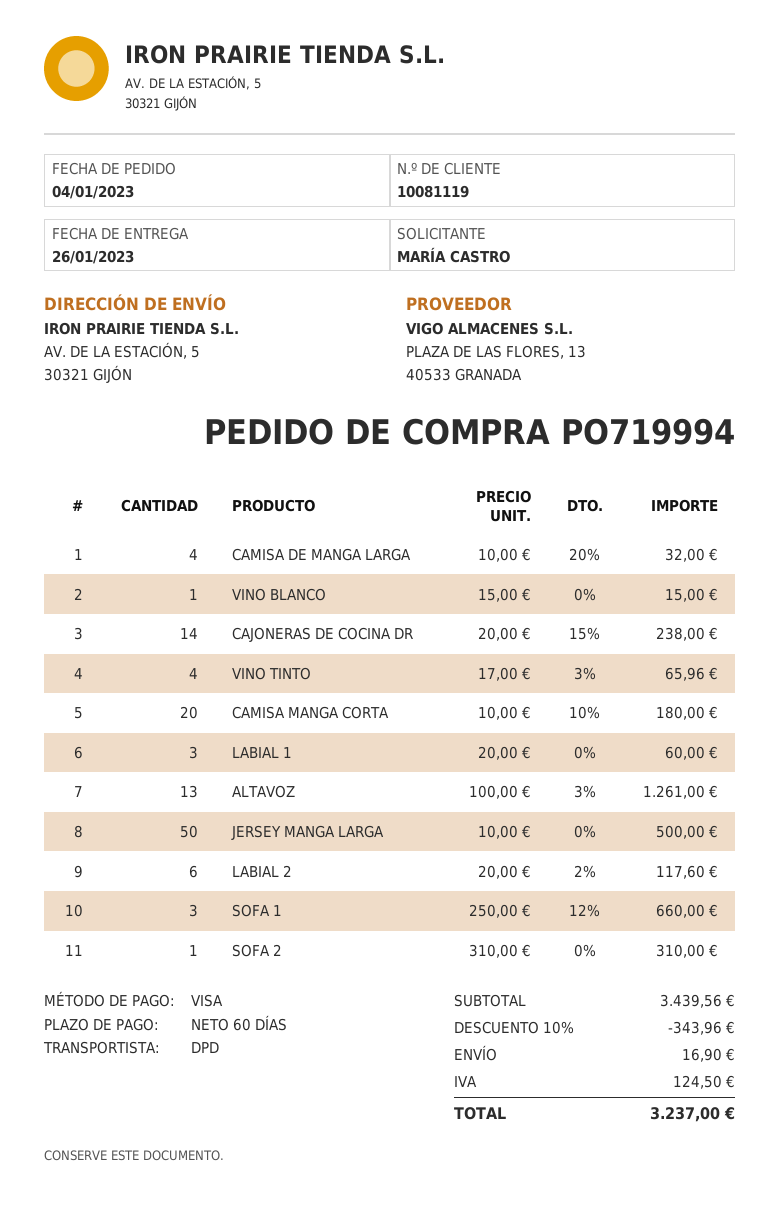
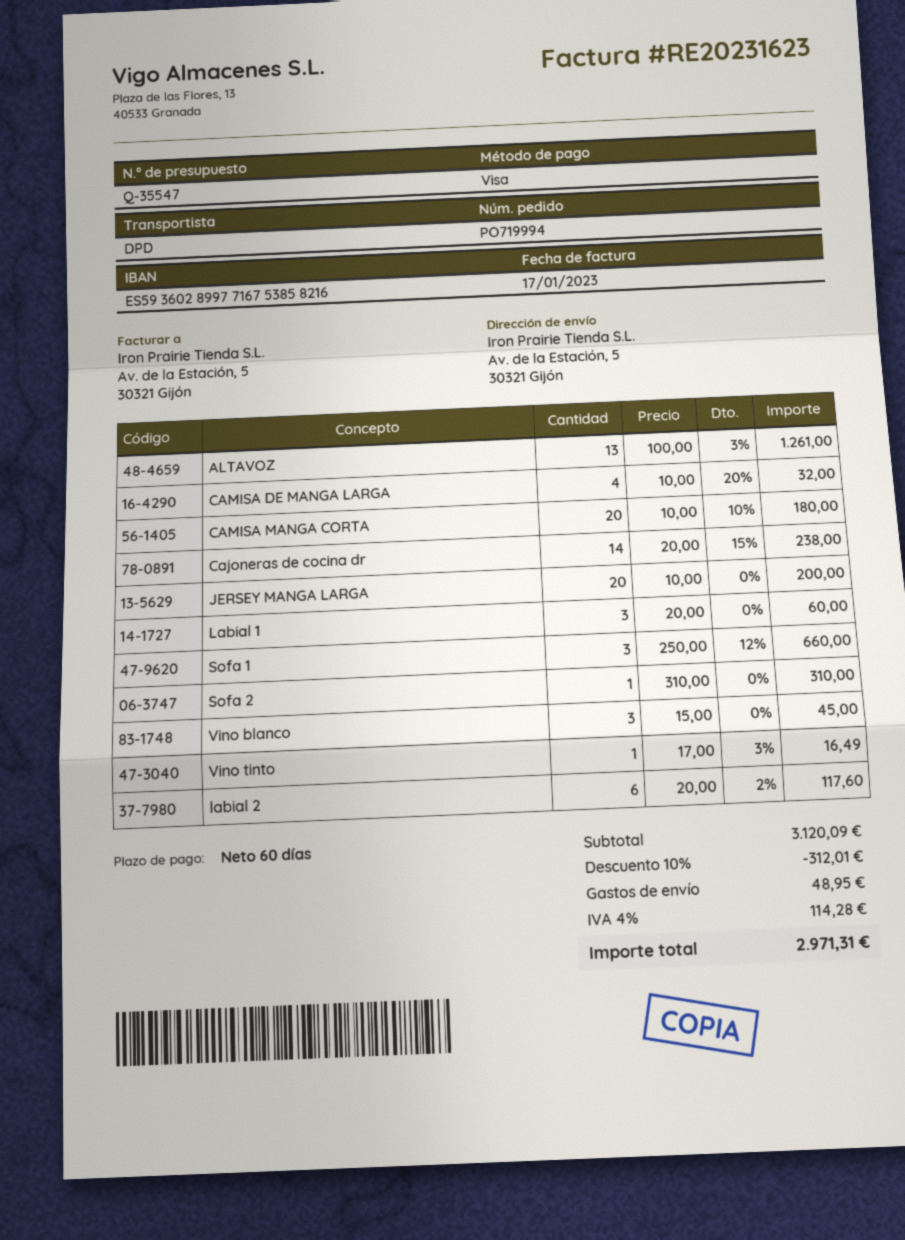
VINO BLANCO: 1 x 15.00 = 15.00 -> 3 x 15.00 = 45.00
VINO TINTO: 4 x 17.00 - 3% = 65.96 -> 1 x 17.00 - 3% = 16.49
JERSEY MANGA LARGA: 50 x 10.00 = 500.00 -> 20 x 10.00 = 200.00
subtotal: 3439.56 -> 3120.09
discount: 10% = 343.96 -> 10% = 312.01
shipping: 16.90 -> 48.95
tax: 124.50 -> 114.28
total: 3237.00 -> 2971.31

